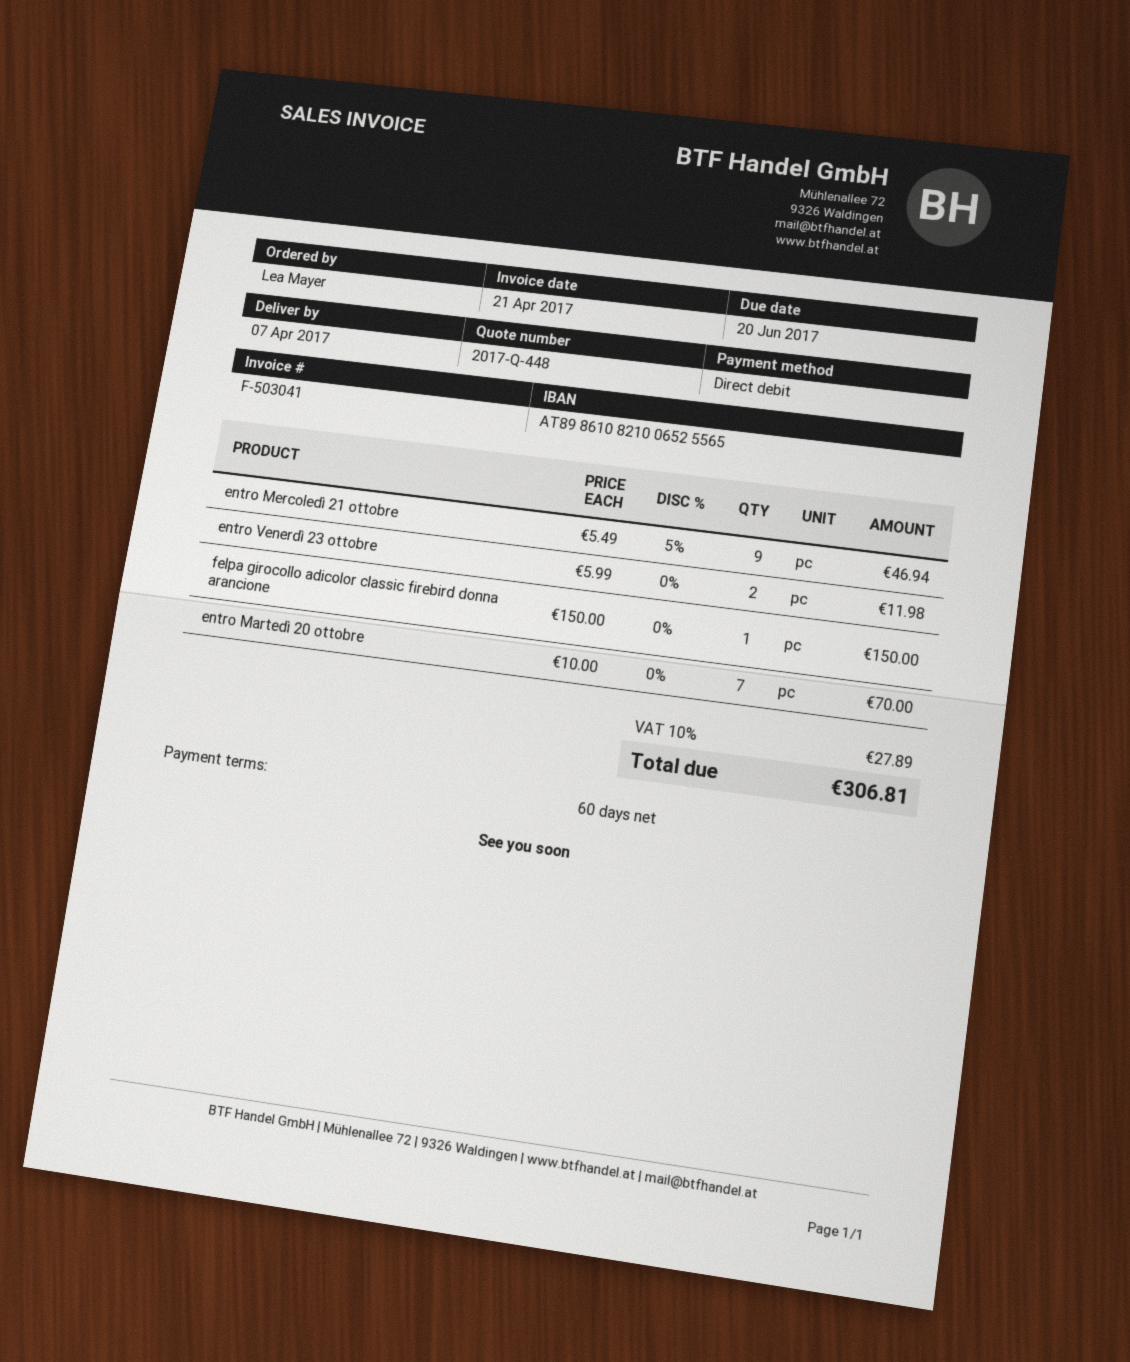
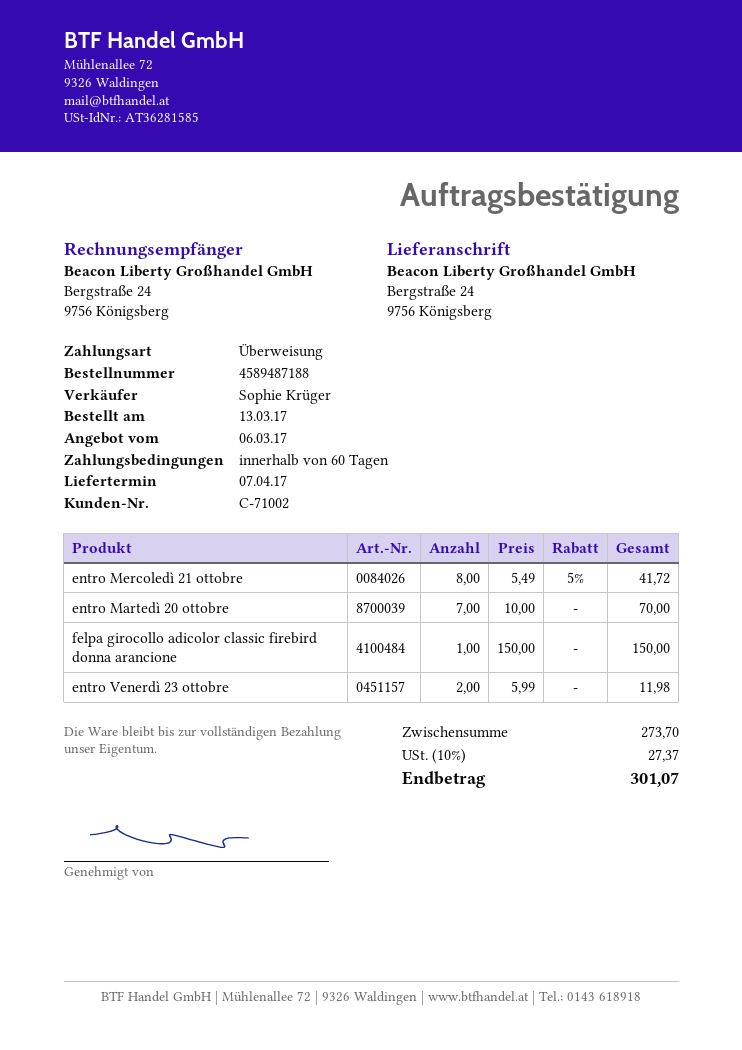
payment method: direct debit -> bank transfer
entro Mercoledì 21 ottobre: 9 x 5.49 - 5% = 46.94 -> 8 x 5.49 - 5% = 41.72
tax: 10% = 27.89 -> 10% = 27.37
total: 306.81 -> 301.07

